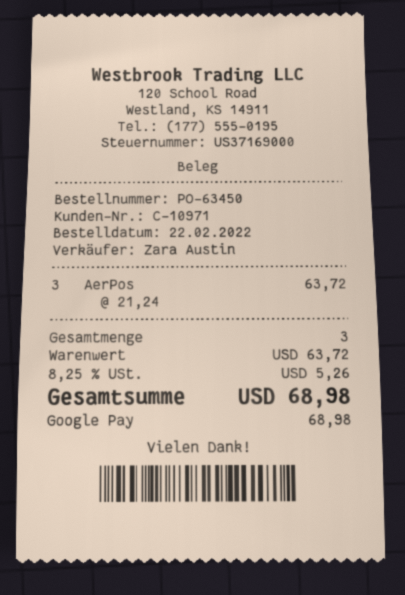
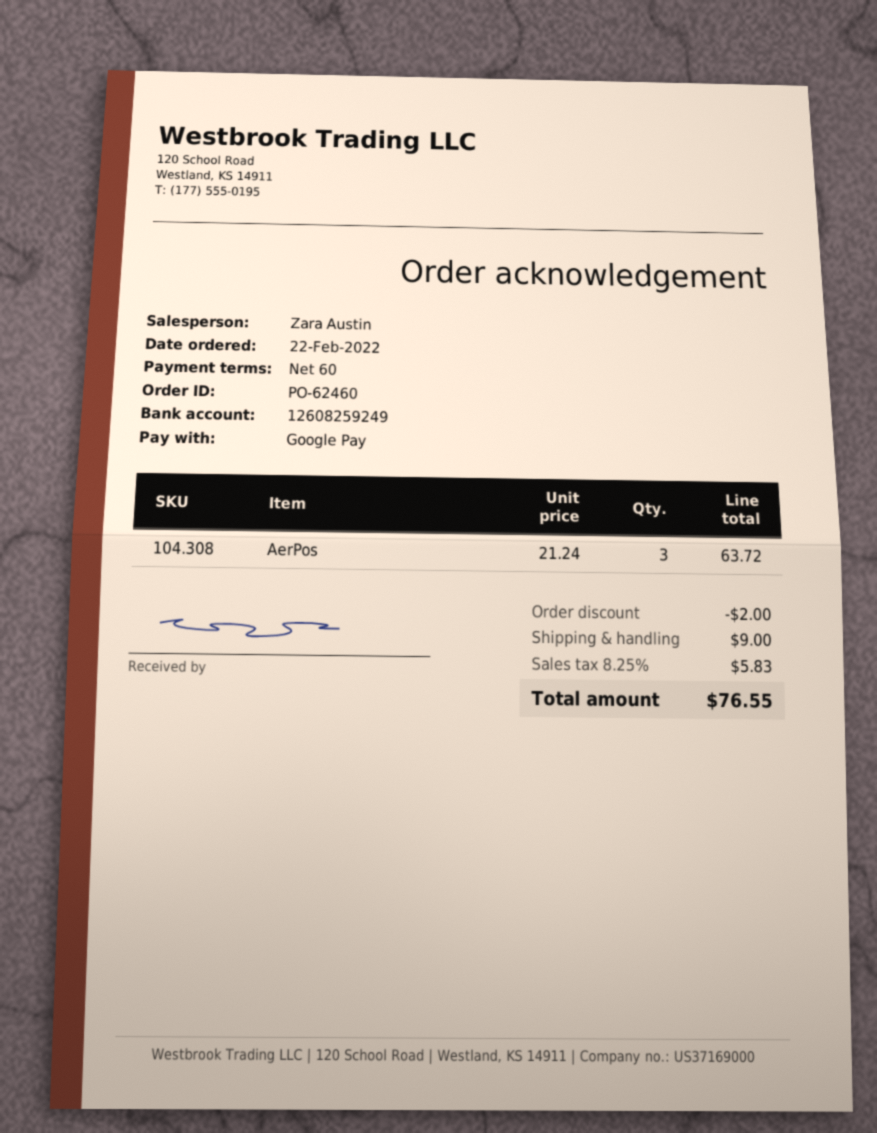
order number: PO-63450 -> PO-62460
discount: none -> 2.00
shipping: none -> 9.00
tax: 8.25% = 5.26 -> 8.25% = 5.83
total: 68.98 -> 76.55

